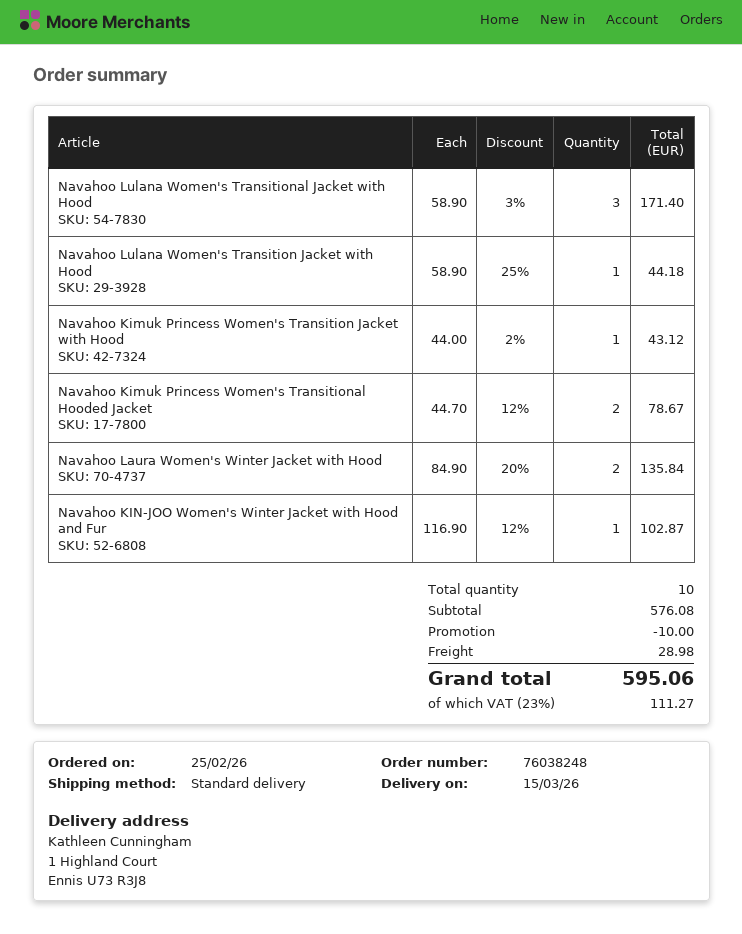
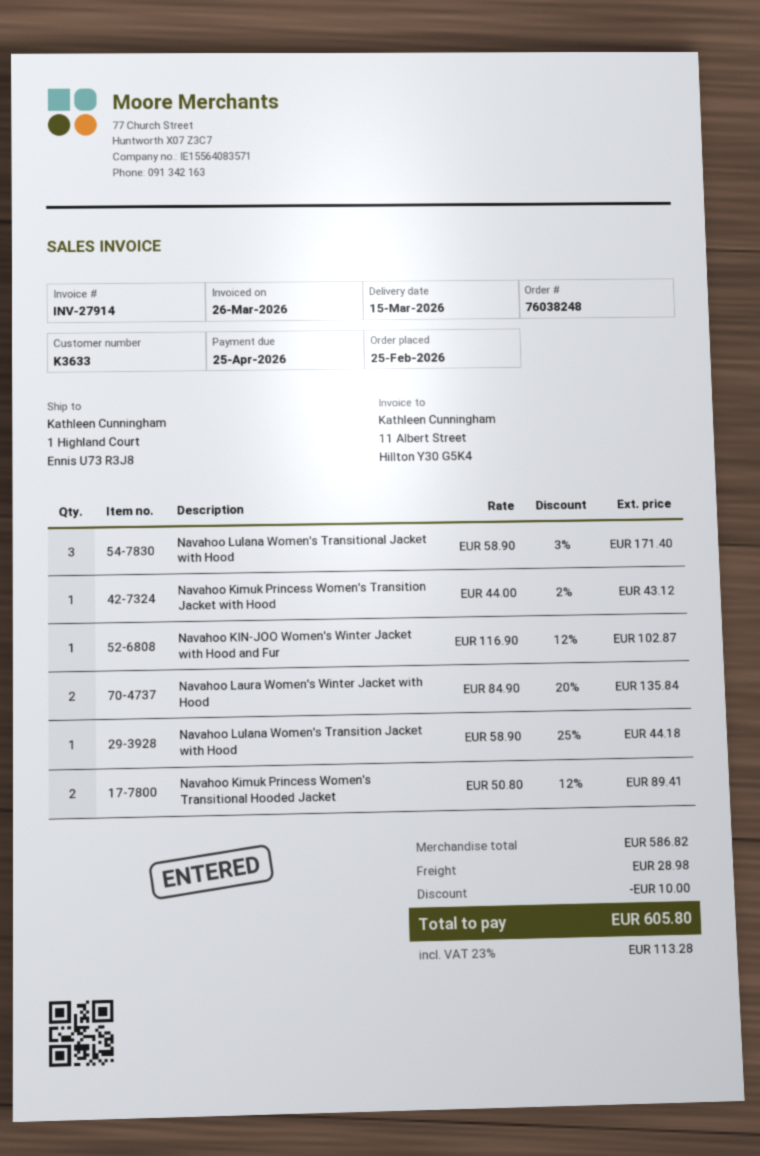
Navahoo Kimuk Princess Women's Transitional Hooded Jacket: 2 x 44.70 - 12% = 78.67 -> 2 x 50.80 - 12% = 89.41
subtotal: 576.08 -> 586.82
tax: 23% = 111.27 -> 23% = 113.28
total: 595.06 -> 605.80

